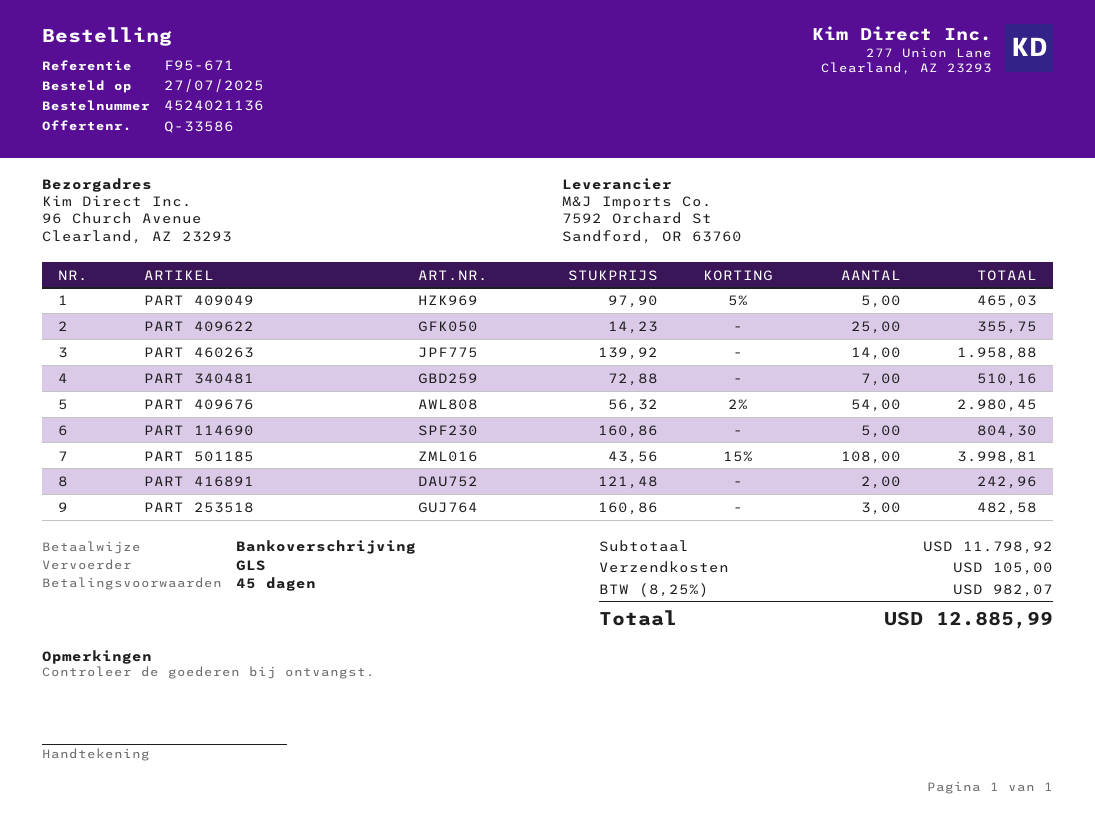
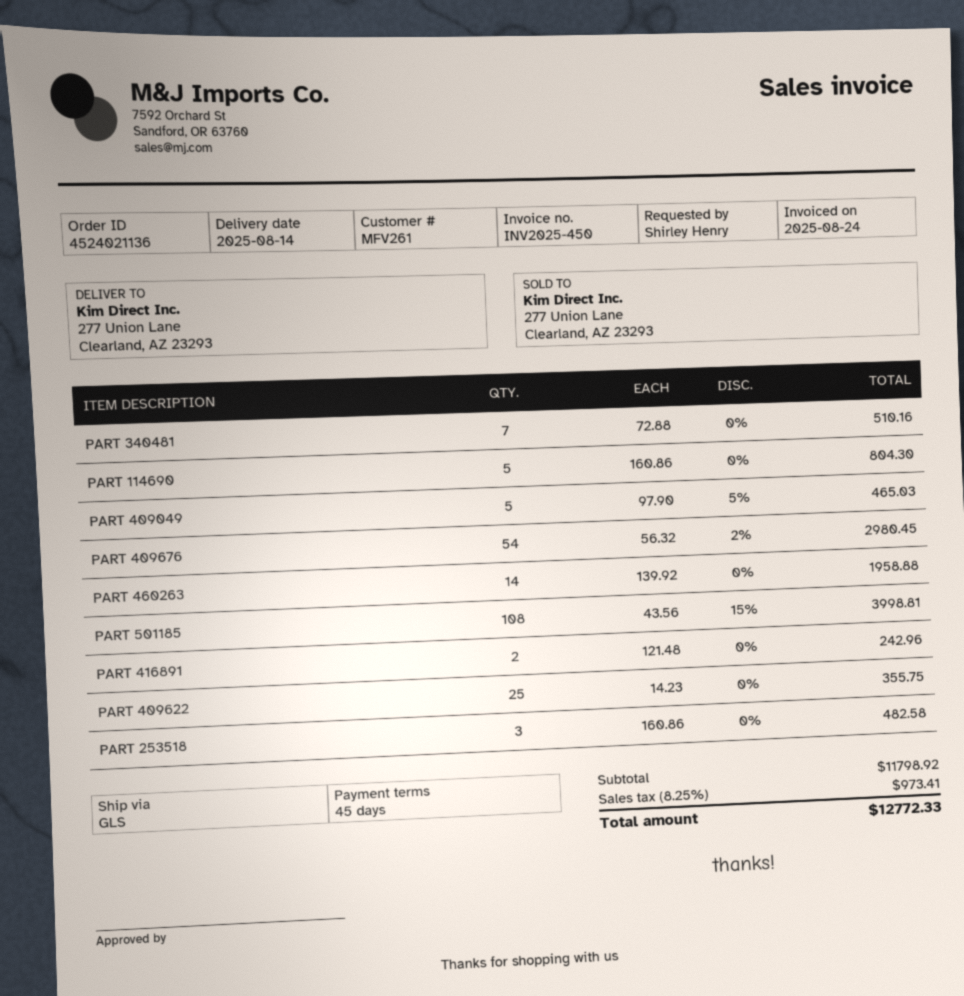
ship to: 96 Church Avenue, Clearland, AZ 23293 -> 277 Union Lane, Clearland, AZ 23293
shipping: 105.00 -> none
tax: 8.25% = 982.07 -> 8.25% = 973.41
total: 12885.99 -> 12772.33

